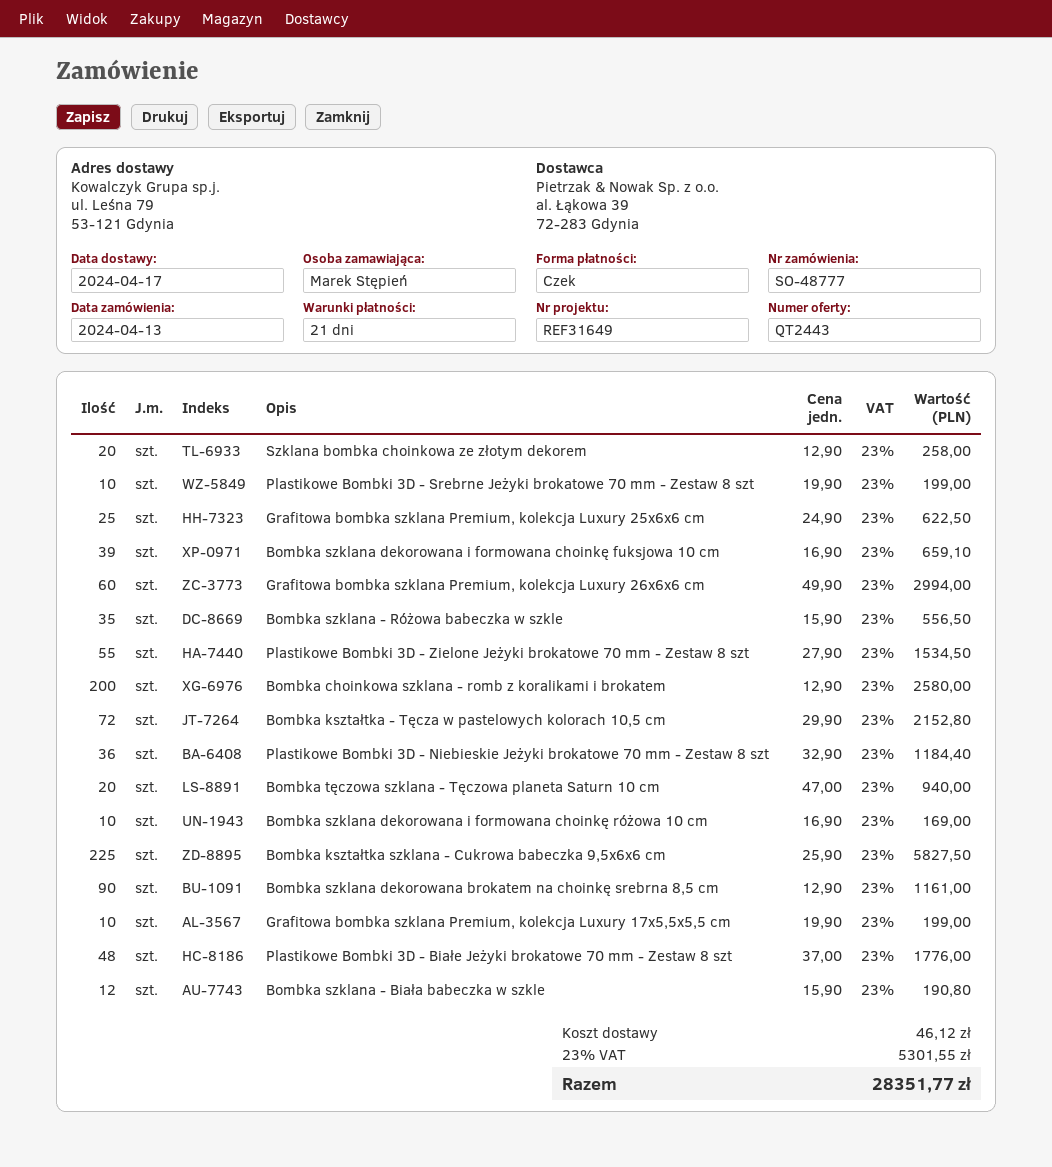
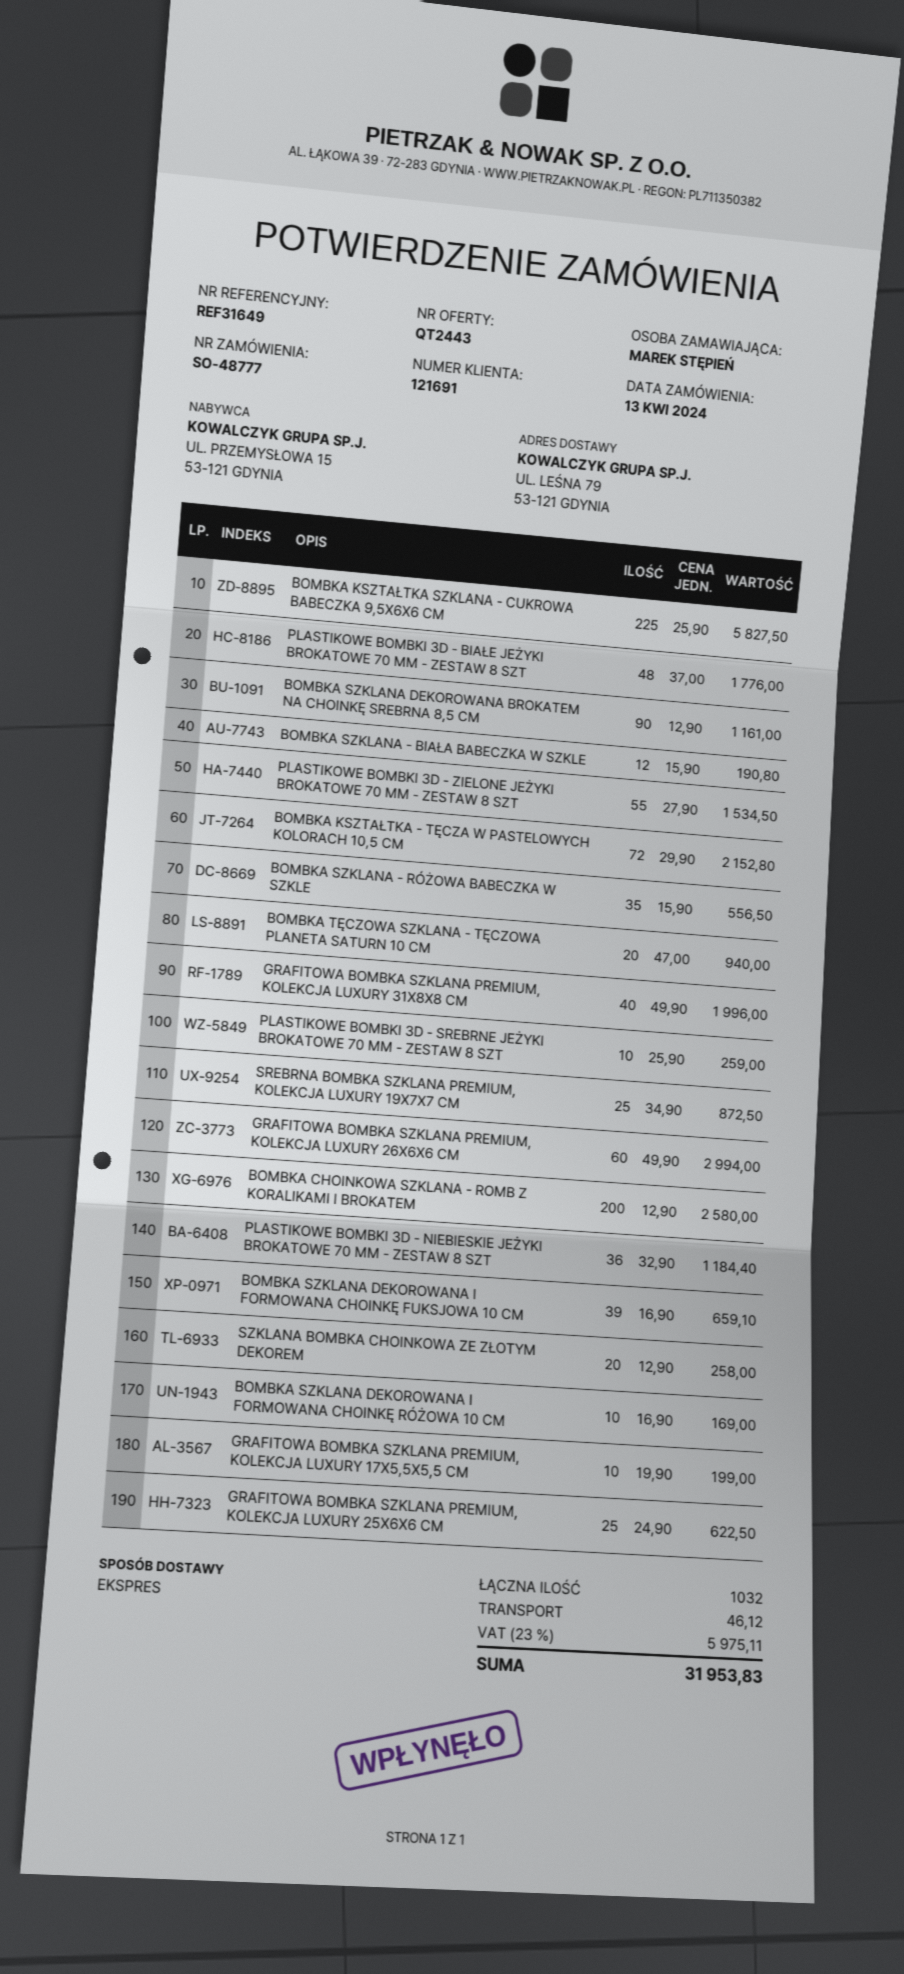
Plastikowe Bombki 3D - Srebrne Jeżyki brokatowe 70 mm - Zestaw 8 szt: 10 x 19.90 = 199.00 -> 10 x 25.90 = 259.00
GRAFITOWA BOMBKA SZKLANA PREMIUM, KOLEKCJA LUXURY 31X8X8 CM: none -> 40 x 49.90 = 1996.00
SREBRNA BOMBKA SZKLANA PREMIUM, KOLEKCJA LUXURY 19X7X7 CM: none -> 25 x 34.90 = 872.50
tax: 23% = 5301.55 -> 23% = 5975.11
total: 28351.77 -> 31953.83

